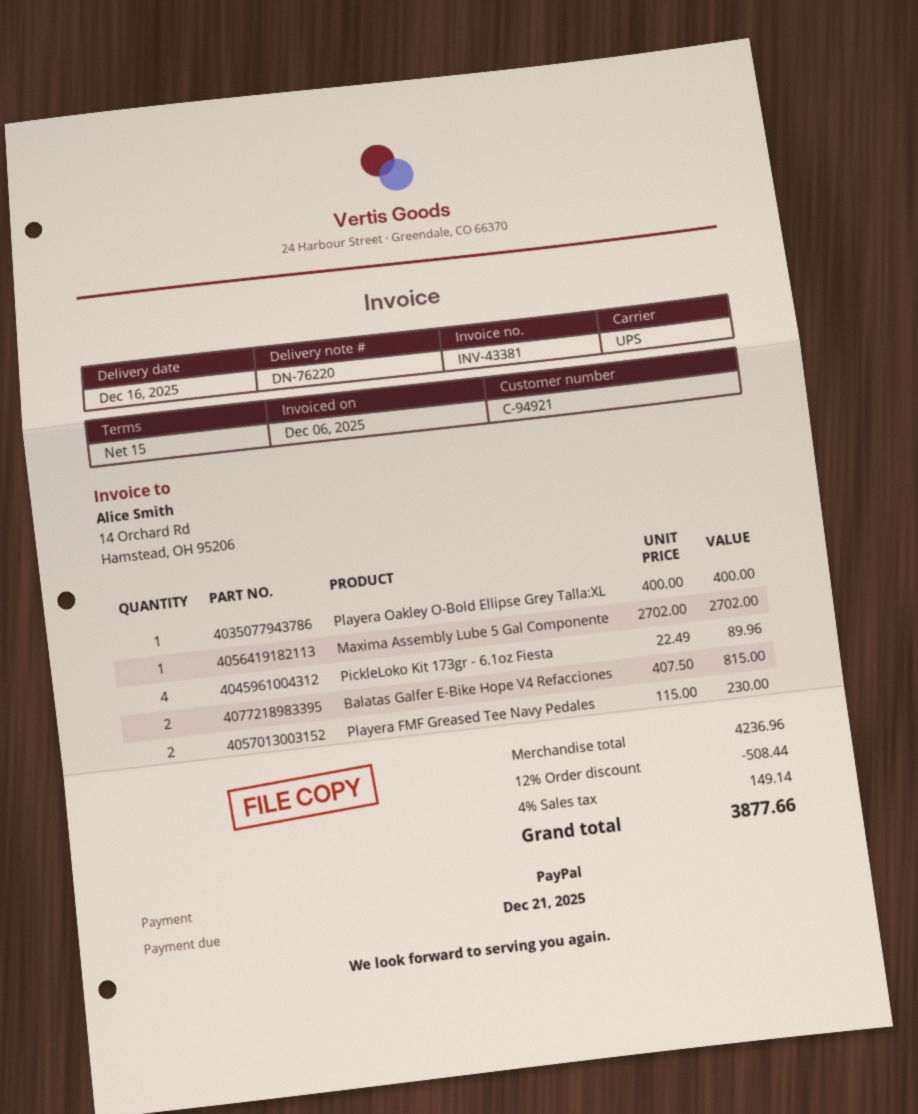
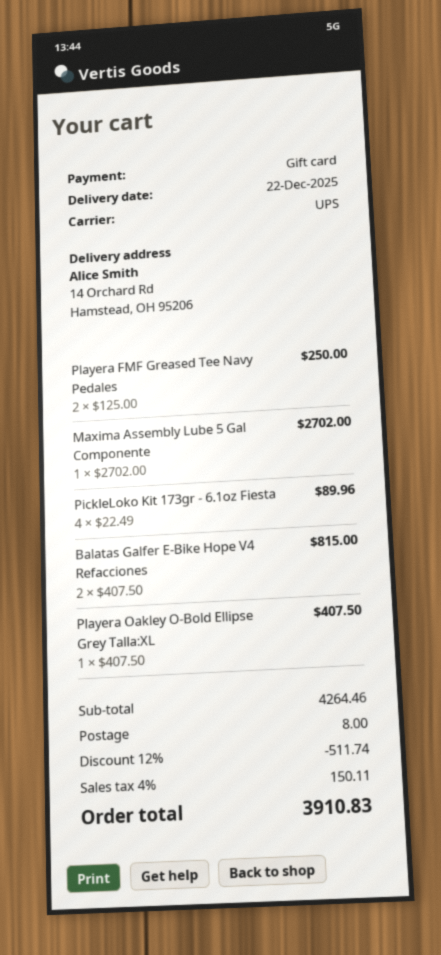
delivery date: 2025-12-16 -> 2025-12-22
payment method: PayPal -> gift card
Playera Oakley O-Bold Ellipse Grey Talla:XL: 1 x 400.00 = 400.00 -> 1 x 407.50 = 407.50
Playera FMF Greased Tee Navy Pedales: 2 x 115.00 = 230.00 -> 2 x 125.00 = 250.00
subtotal: 4236.96 -> 4264.46
discount: 12% = 508.44 -> 12% = 511.74
shipping: none -> 8.00
tax: 4% = 149.14 -> 4% = 150.11
total: 3877.66 -> 3910.83

